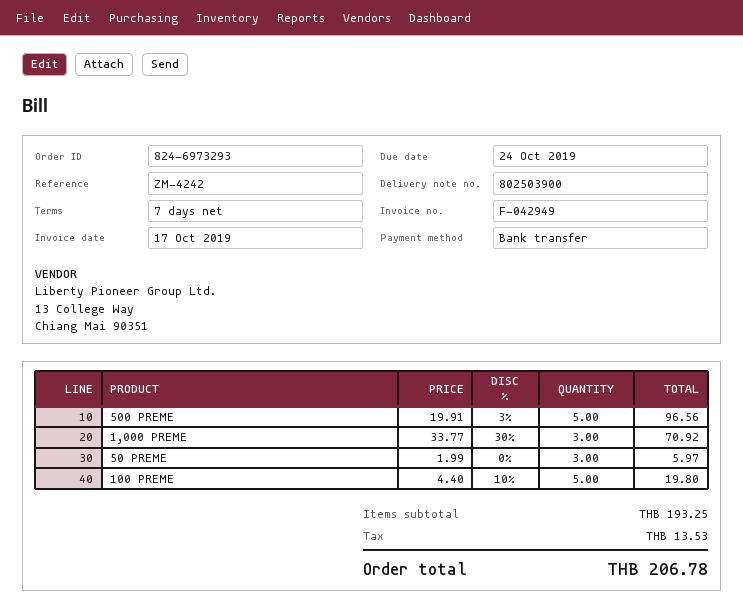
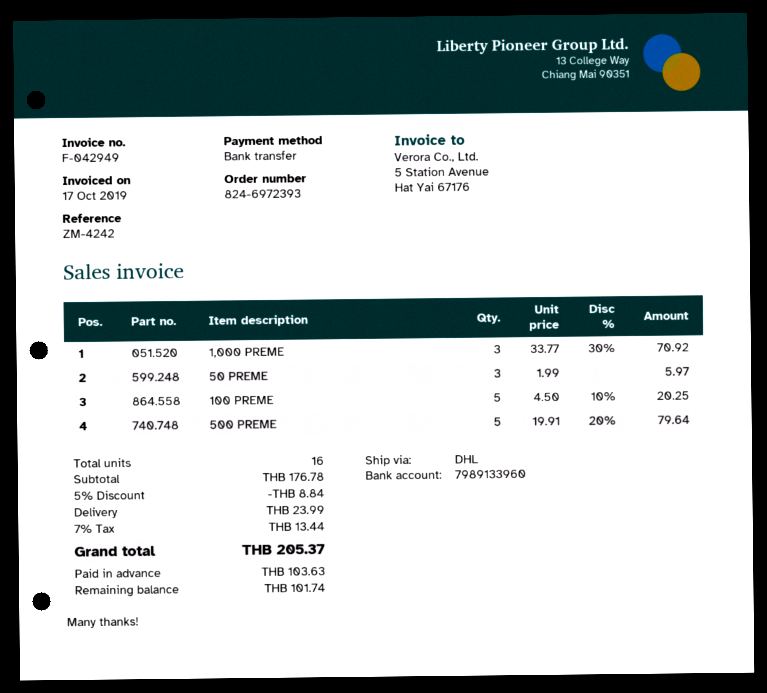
order number: 824-6973293 -> 824-6972393
500 PREME: 5 x 19.91 - 3% = 96.56 -> 5 x 19.91 - 20% = 79.64
100 PREME: 5 x 4.40 - 10% = 19.80 -> 5 x 4.50 - 10% = 20.25
subtotal: 193.25 -> 176.78
discount: none -> 5% = 8.84
shipping: none -> 23.99
tax: 13.53 -> 13.44
total: 206.78 -> 205.37

